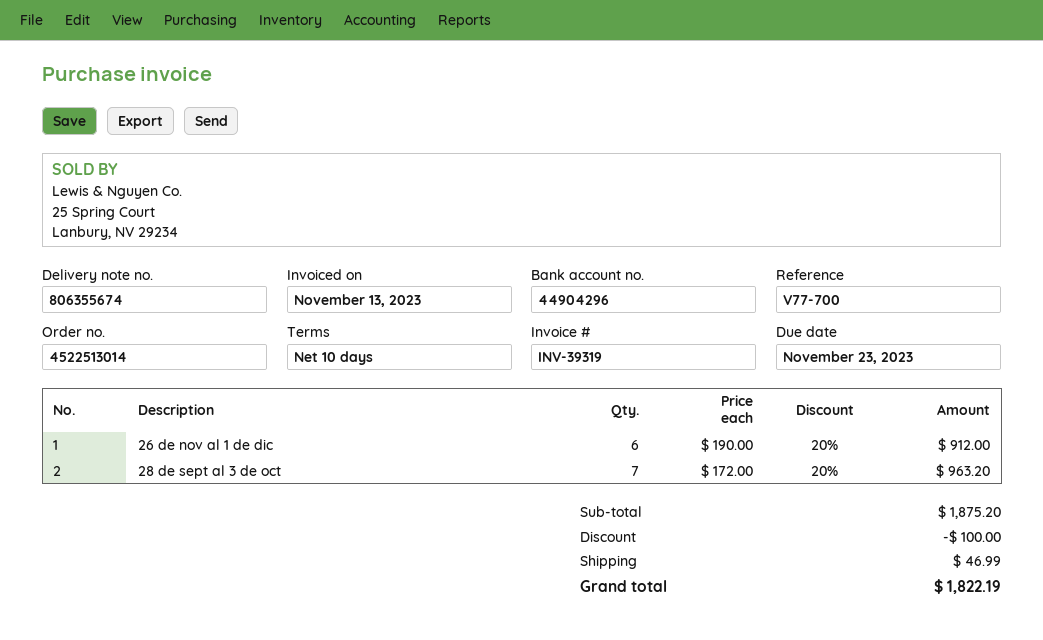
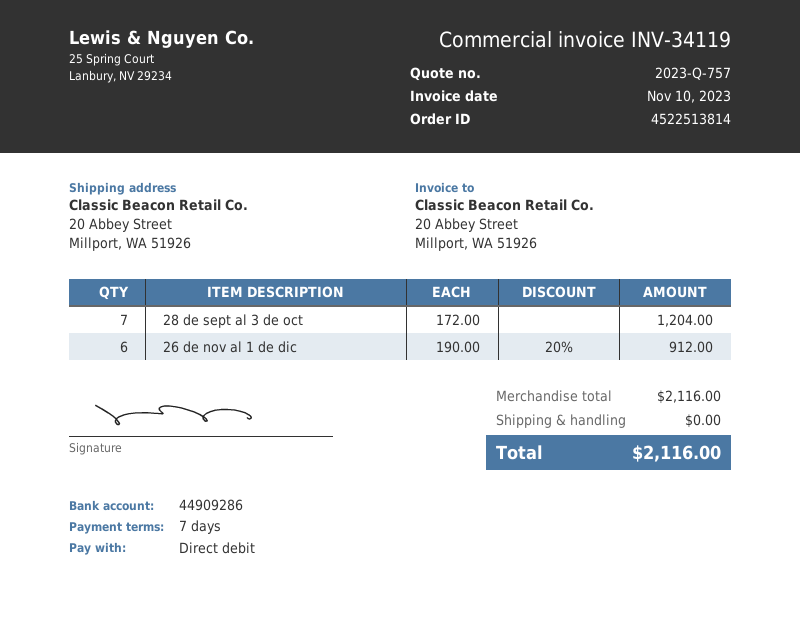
order number: 4522513014 -> 4522513814
invoice number: INV-39319 -> INV-34119
invoice date: 2023-11-13 -> 2023-11-10
payment terms: 10 days -> 7 days
bank account: 44904296 -> 44909286
28 de sept al 3 de oct: 7 x 172.00 - 20% = 963.20 -> 7 x 172.00 = 1204.00
subtotal: 1875.20 -> 2116.00
discount: 100.00 -> none
shipping: 46.99 -> 0.00
total: 1822.19 -> 2116.00

